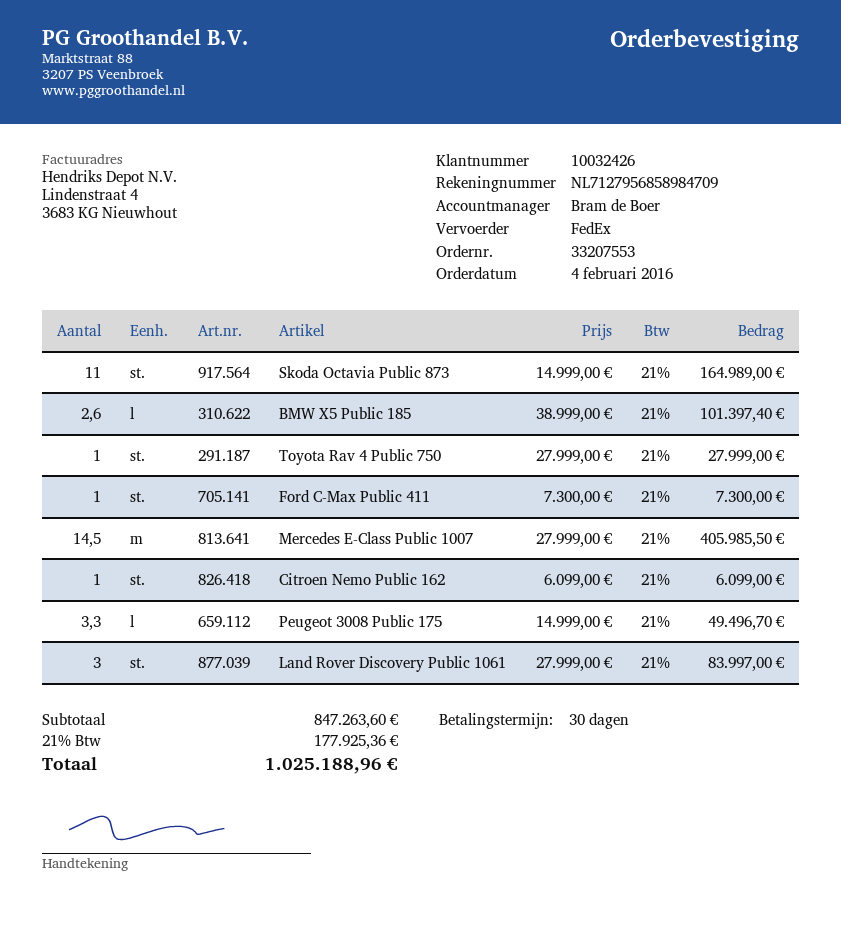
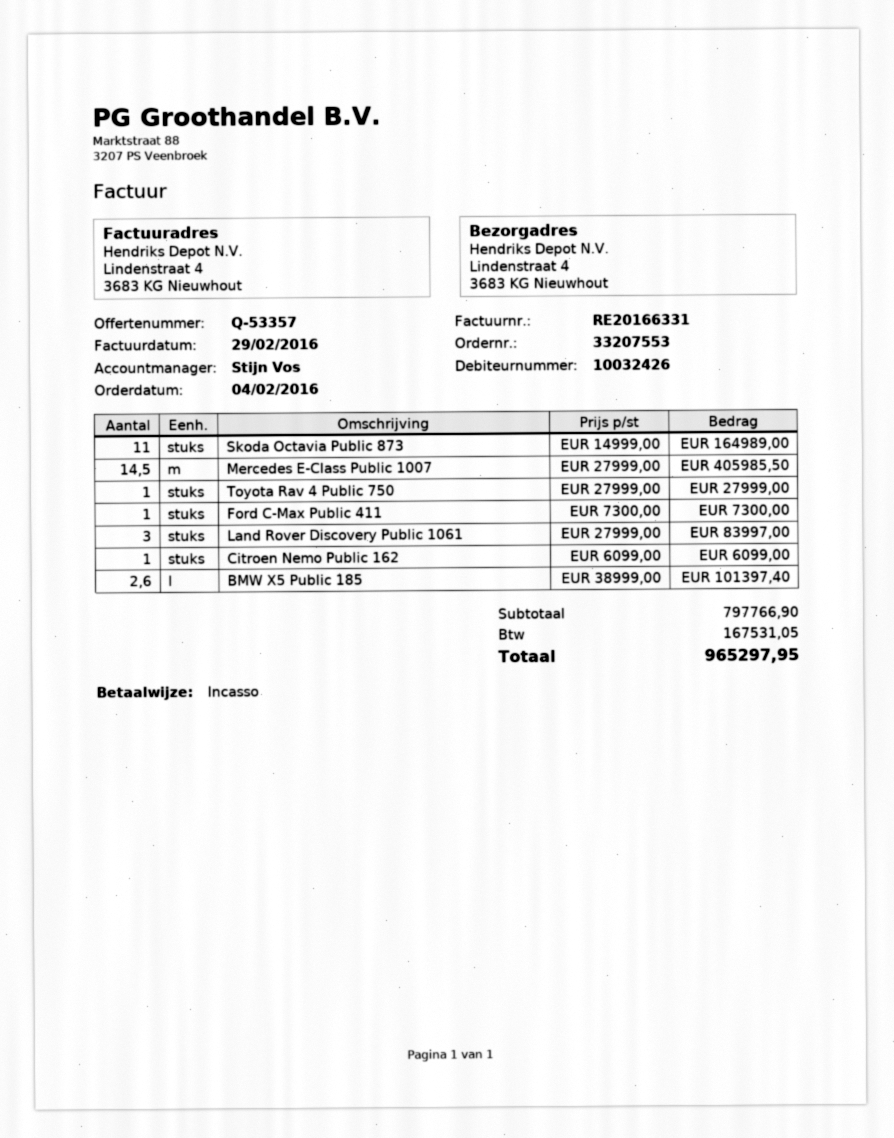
sales rep: Bram de Boer -> Stijn Vos
Peugeot 3008 Public 175: 3.3 x 14999.00 = 49496.70 -> none
subtotal: 847263.60 -> 797766.90
tax: 177925.36 -> 167531.05
total: 1025188.96 -> 965297.95

